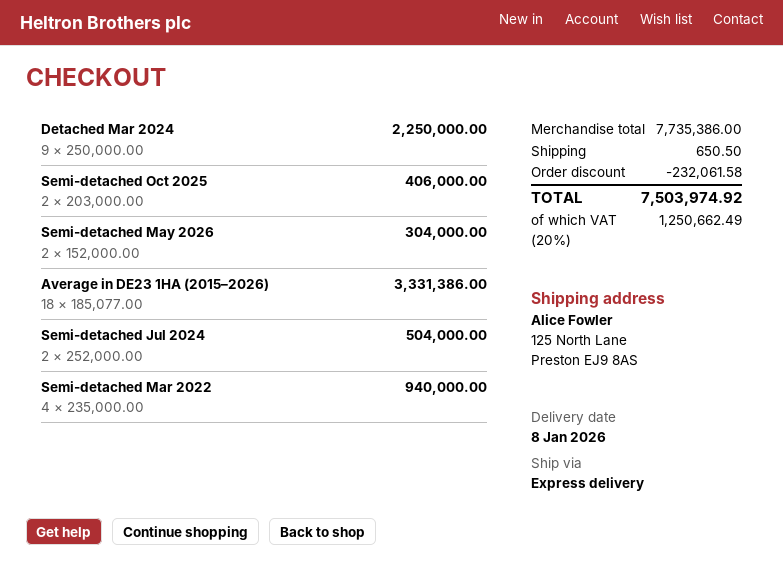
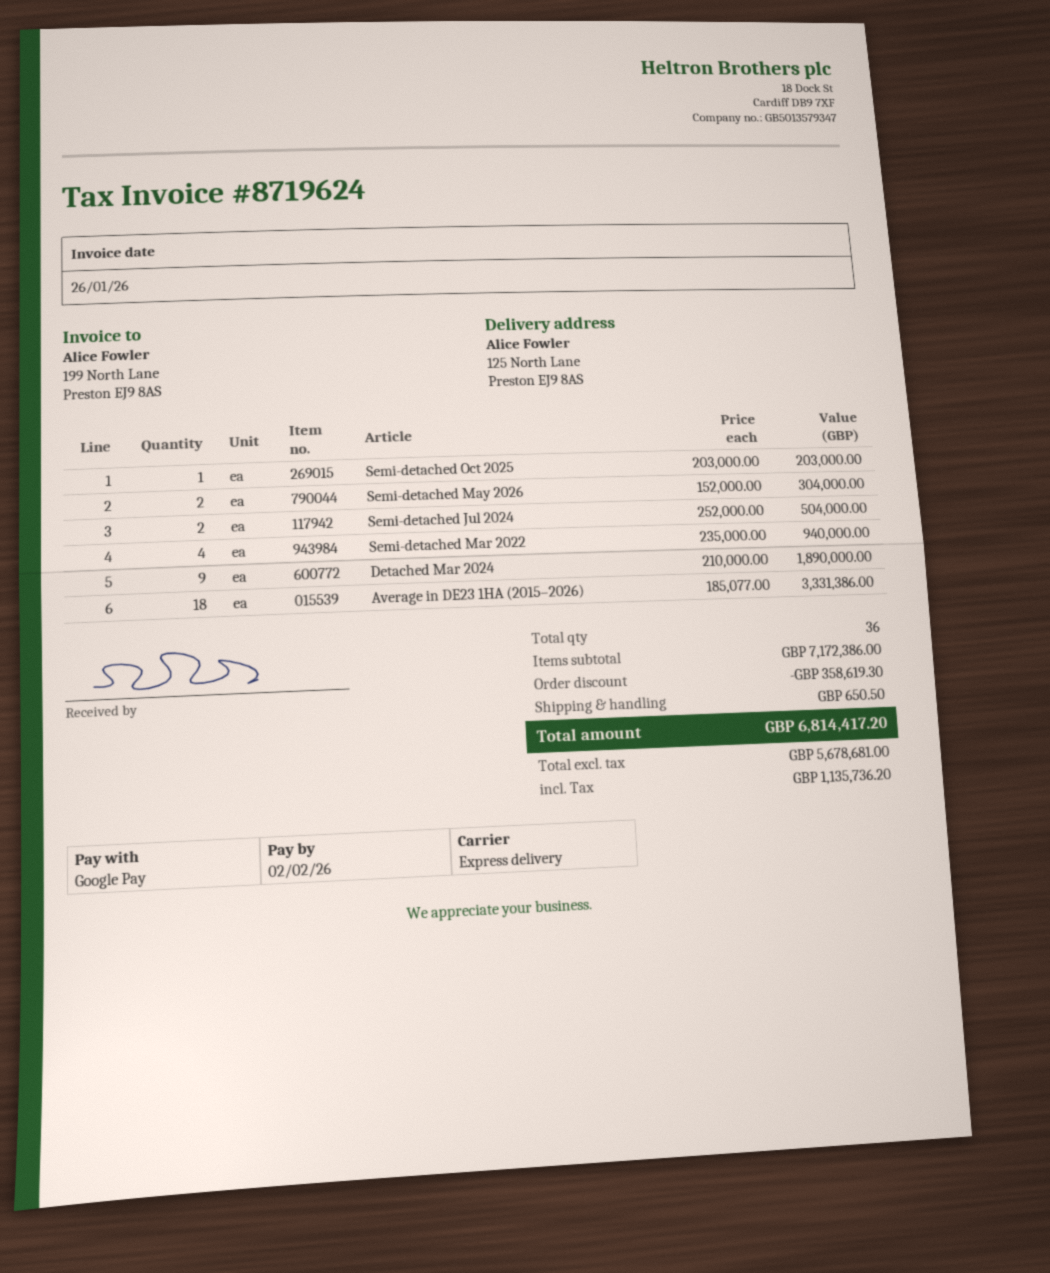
Detached Mar 2024: 9 x 250000.00 = 2250000.00 -> 9 x 210000.00 = 1890000.00
Semi-detached Oct 2025: 2 x 203000.00 = 406000.00 -> 1 x 203000.00 = 203000.00
subtotal: 7735386.00 -> 7172386.00
discount: 232061.58 -> 358619.30
tax: 1250662.49 -> 1135736.20
total: 7503974.92 -> 6814417.20

